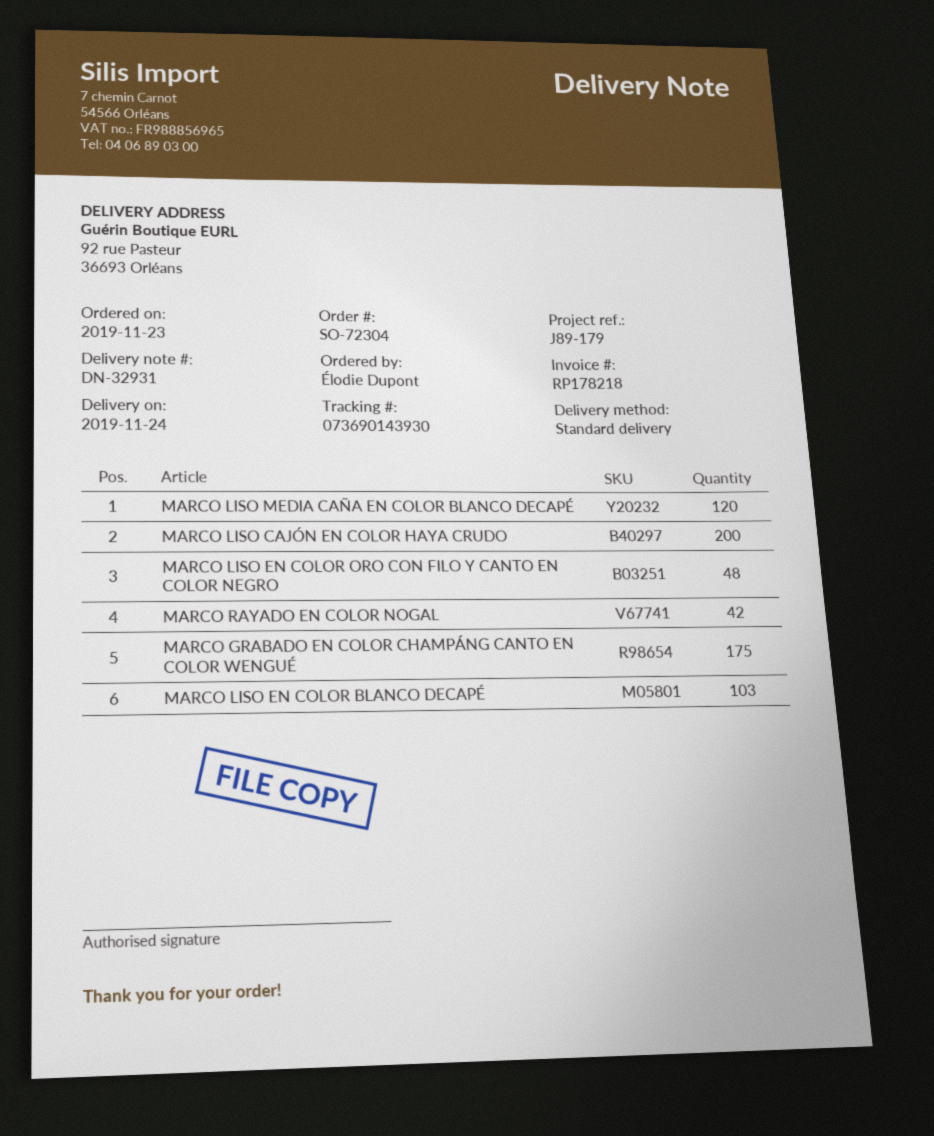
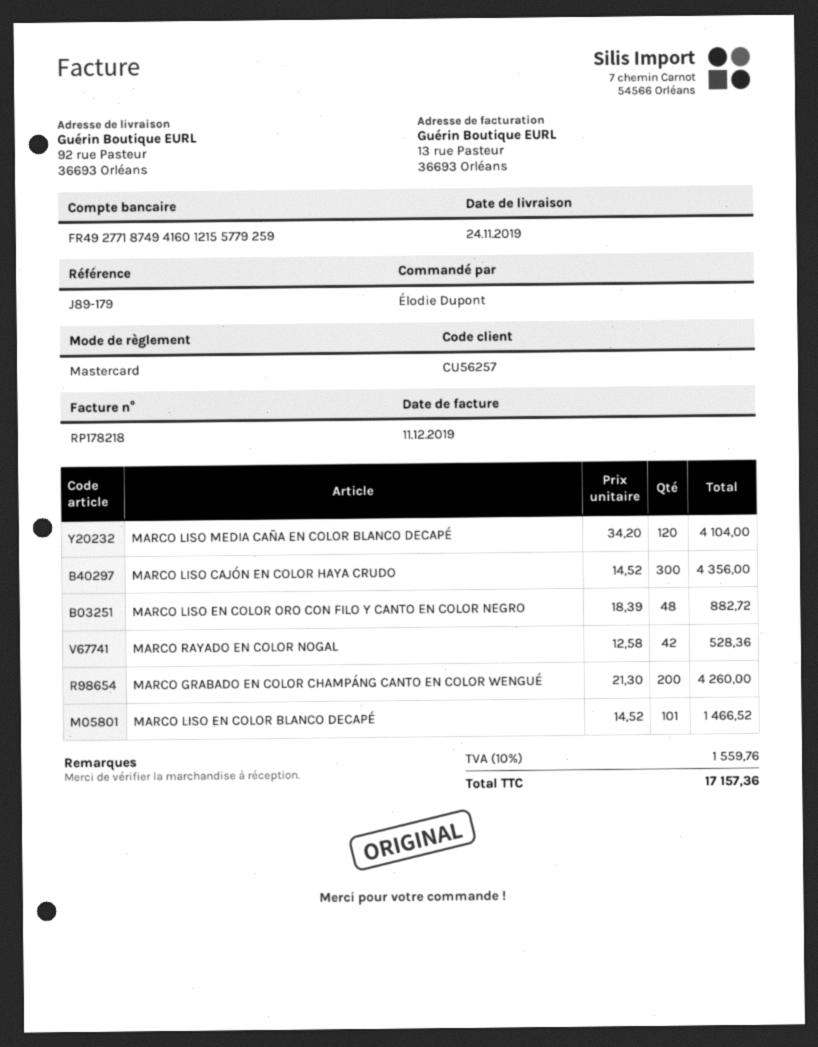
MARCO LISO CAJÓN EN COLOR HAYA CRUDO: 200 -> 300
MARCO GRABADO EN COLOR CHAMPÁNG CANTO EN COLOR WENGUÉ: 175 -> 200
MARCO LISO EN COLOR BLANCO DECAPÉ: 103 -> 101

